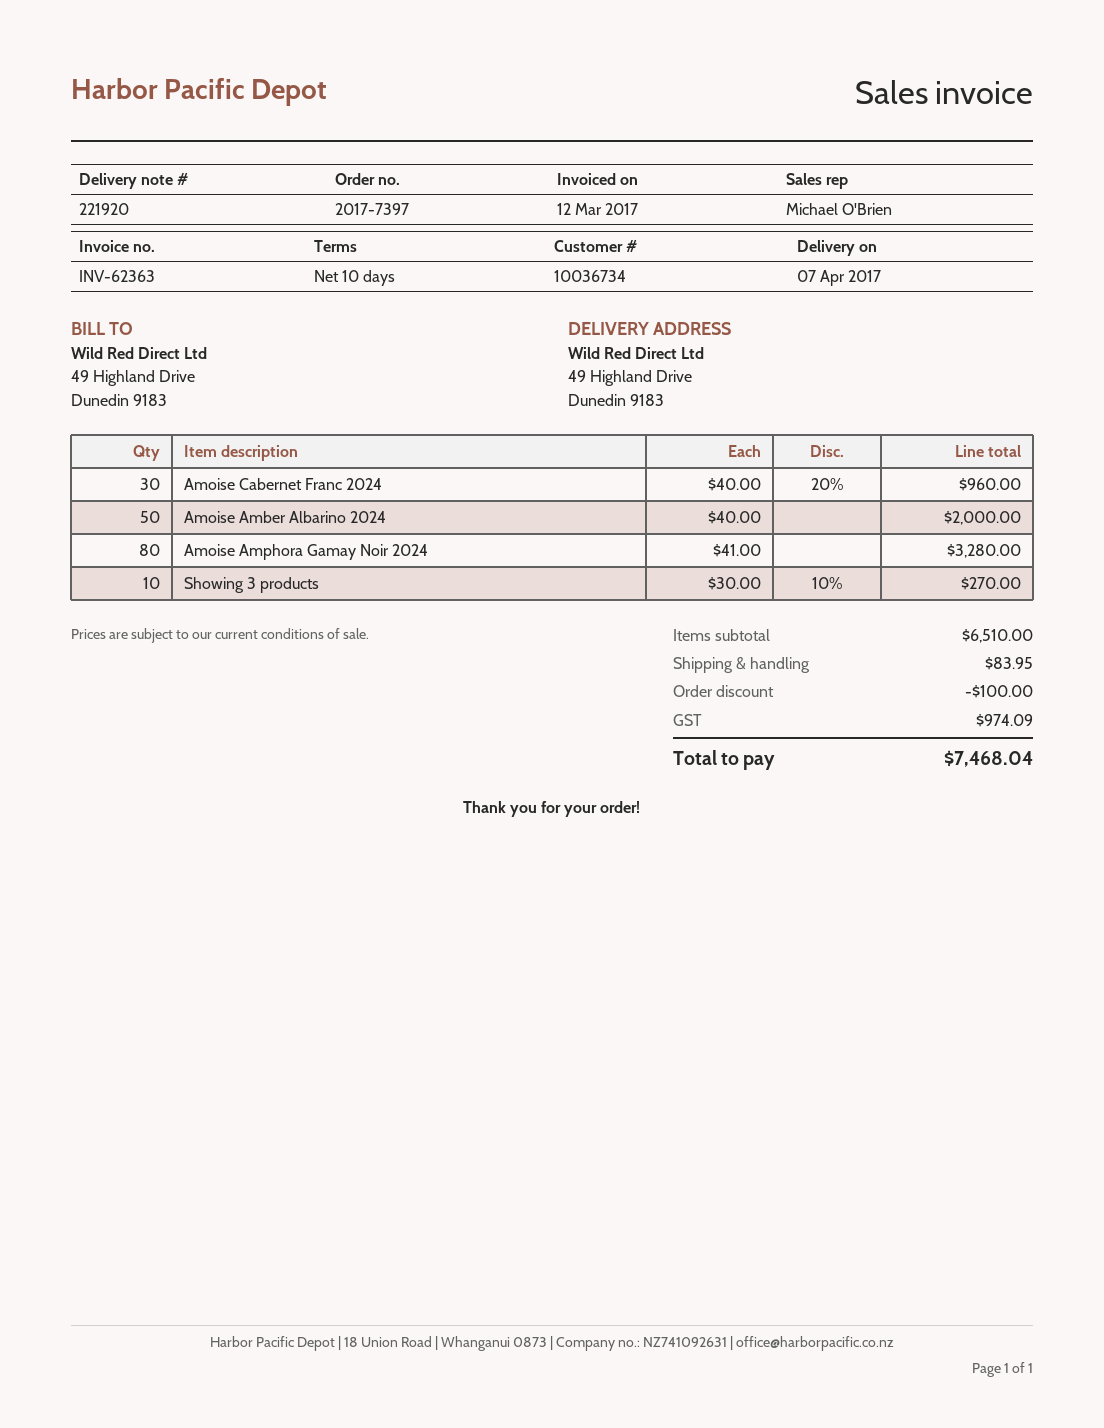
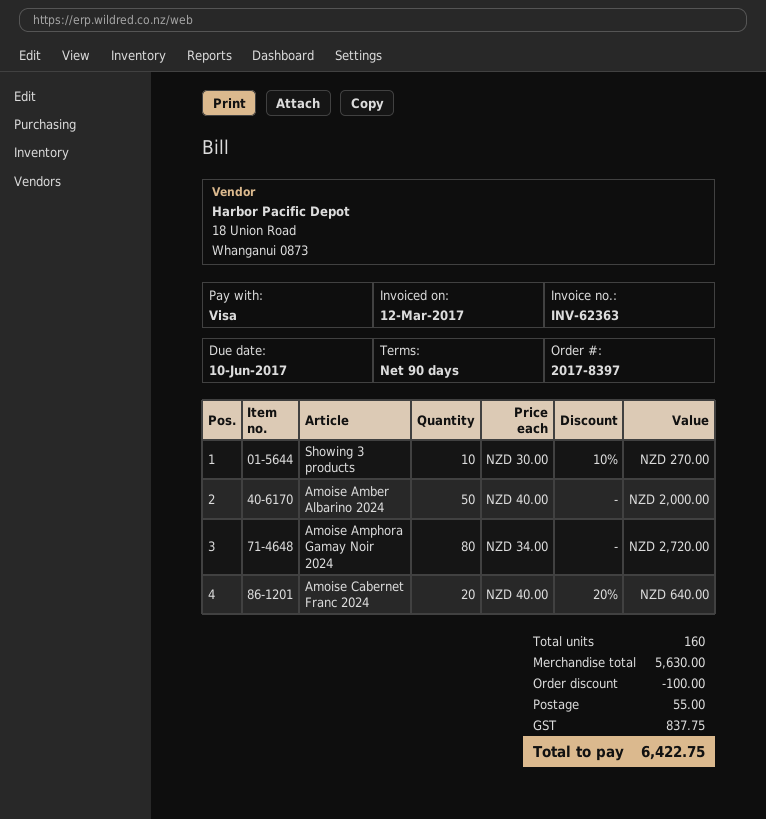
order number: 2017-7397 -> 2017-8397
payment terms: 10 days -> 90 days
Amoise Cabernet Franc 2024: 30 x 40.00 - 20% = 960.00 -> 20 x 40.00 - 20% = 640.00
Amoise Amphora Gamay Noir 2024: 80 x 41.00 = 3280.00 -> 80 x 34.00 = 2720.00
subtotal: 6510.00 -> 5630.00
shipping: 83.95 -> 55.00
tax: 974.09 -> 837.75
total: 7468.04 -> 6422.75

